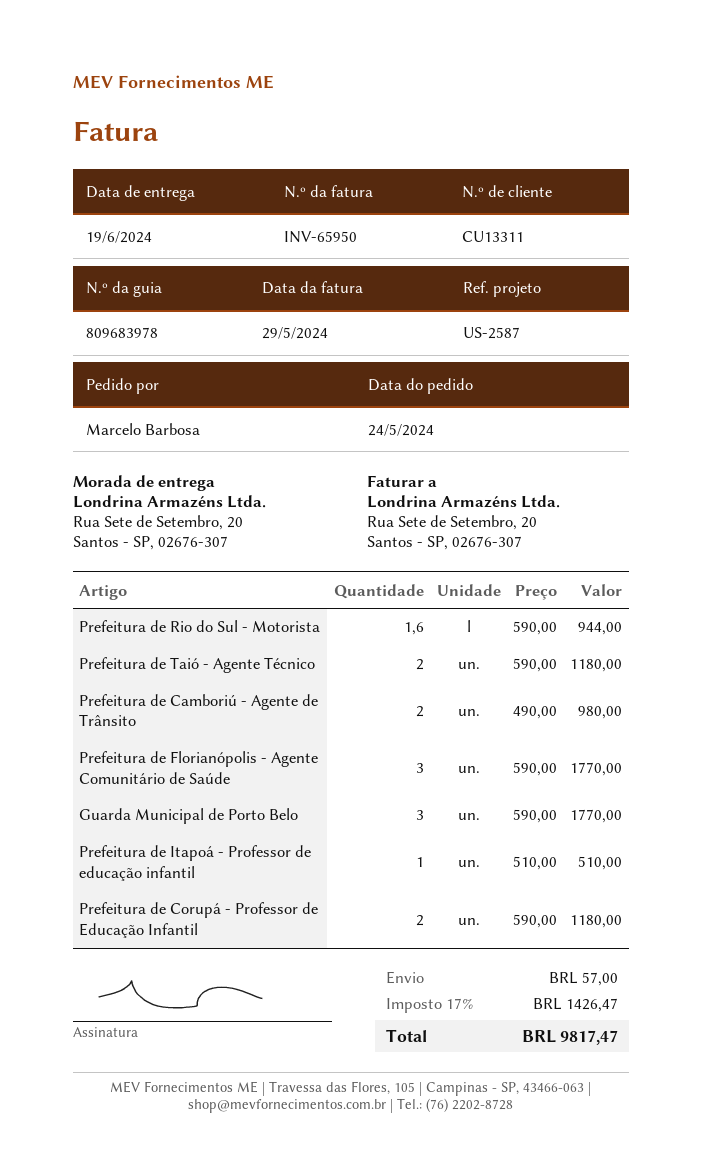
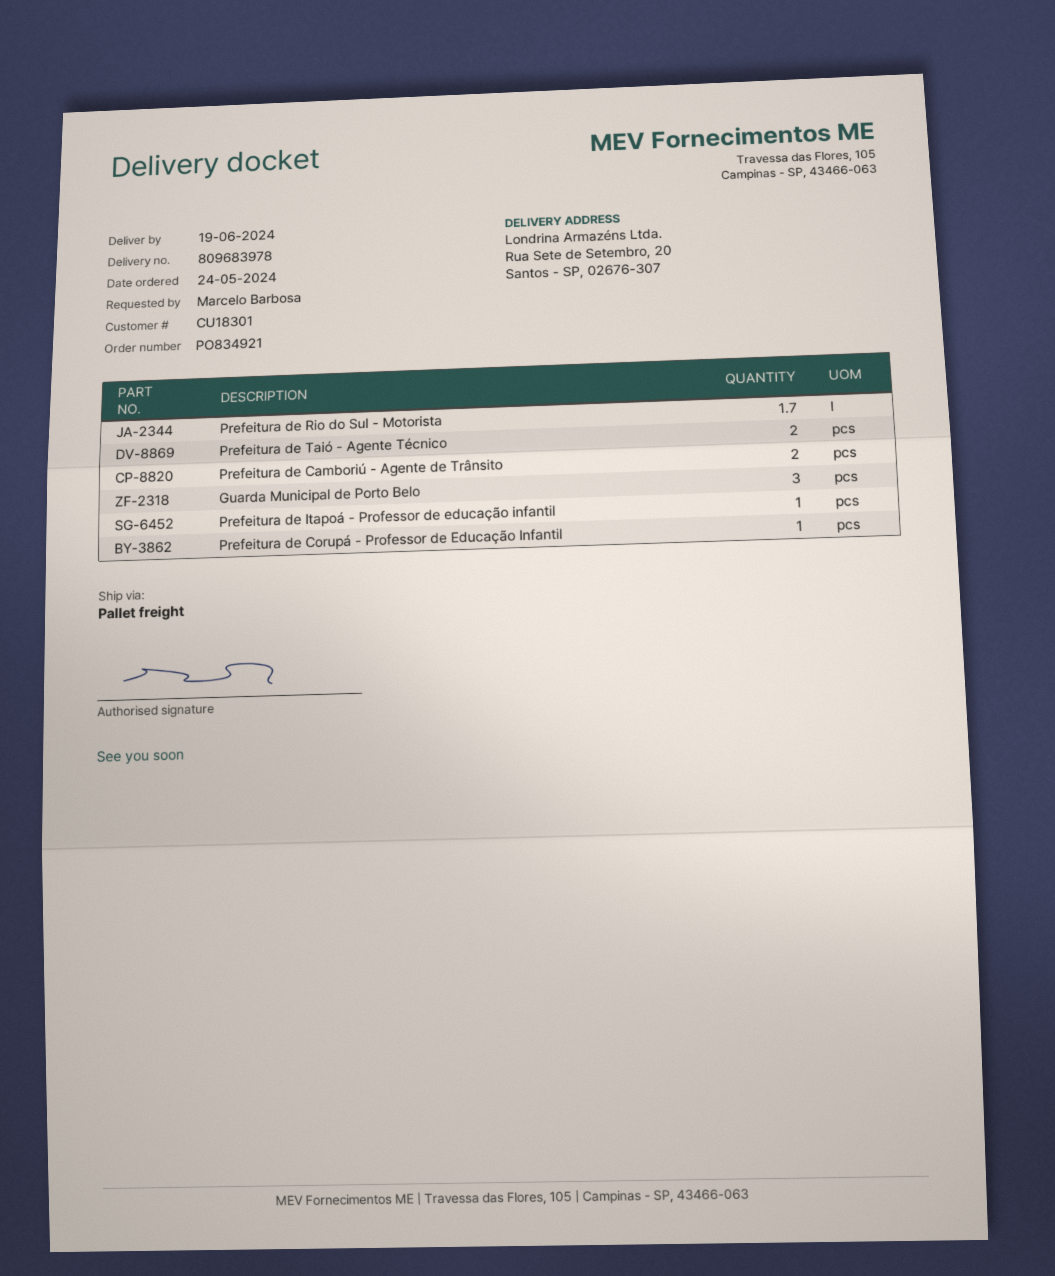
customer number: CU13311 -> CU18301
Prefeitura de Rio do Sul - Motorista: 1.6 -> 1.7
Prefeitura de Florianópolis - Agente Comunitário de Saúde: 3 -> none
Prefeitura de Corupá - Professor de Educação Infantil: 2 -> 1

